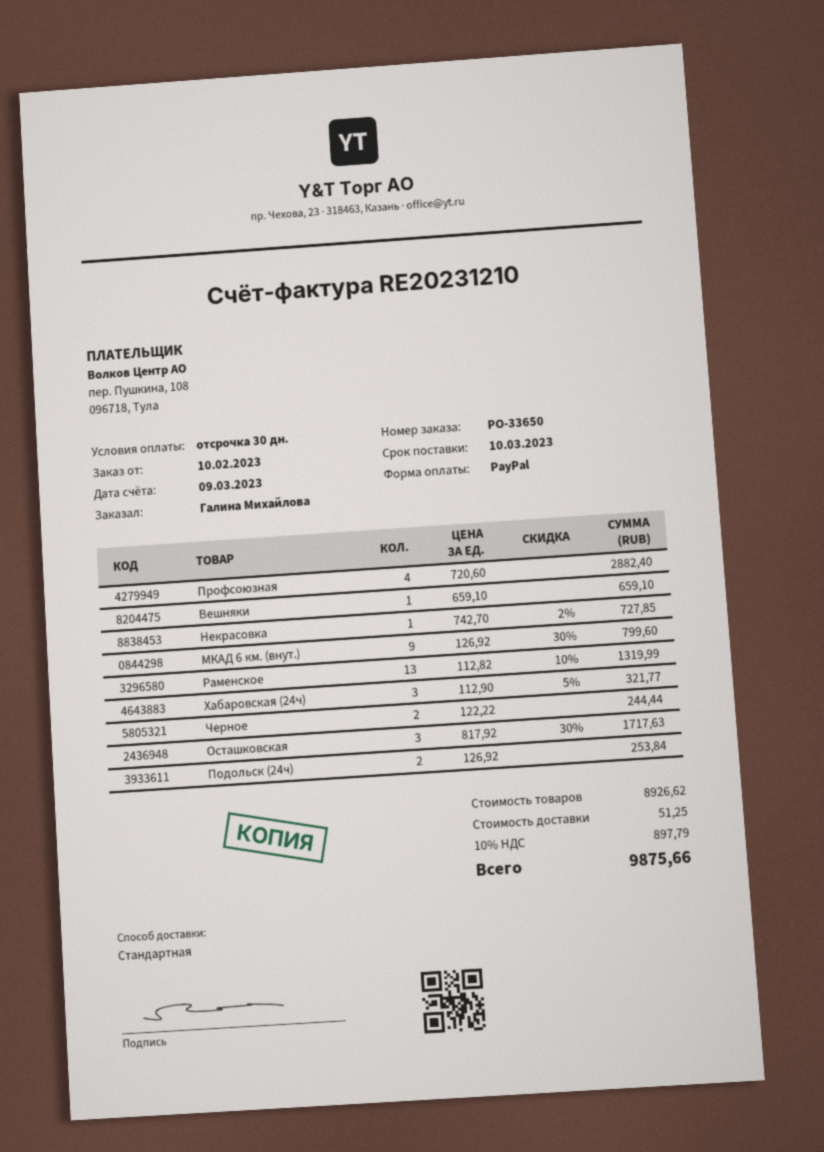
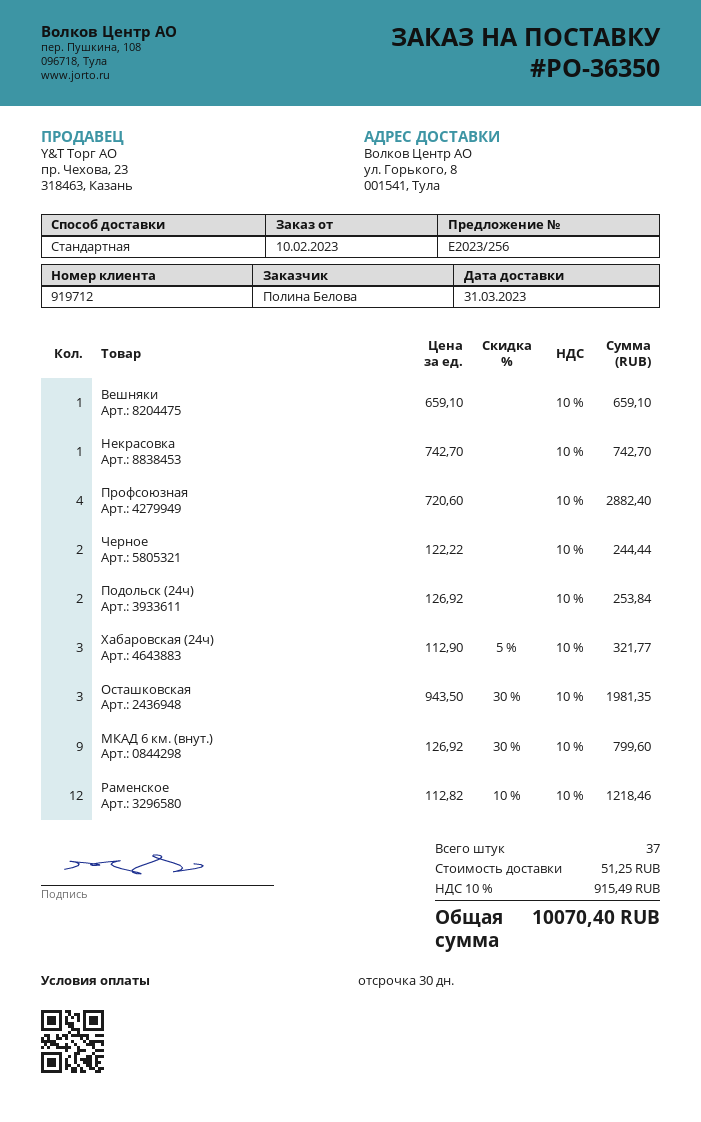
order number: PO-33650 -> PO-36350
delivery date: 2023-03-10 -> 2023-03-31
ordered by: Галина Михайлова -> Полина Белова
Некрасовка: 1 x 742.70 - 2% = 727.85 -> 1 x 742.70 = 742.70
Раменское: 13 x 112.82 - 10% = 1319.99 -> 12 x 112.82 - 10% = 1218.46
Осташковская: 3 x 817.92 - 30% = 1717.63 -> 3 x 943.50 - 30% = 1981.35
tax: 10% = 897.79 -> 10% = 915.49
total: 9875.66 -> 10070.40

